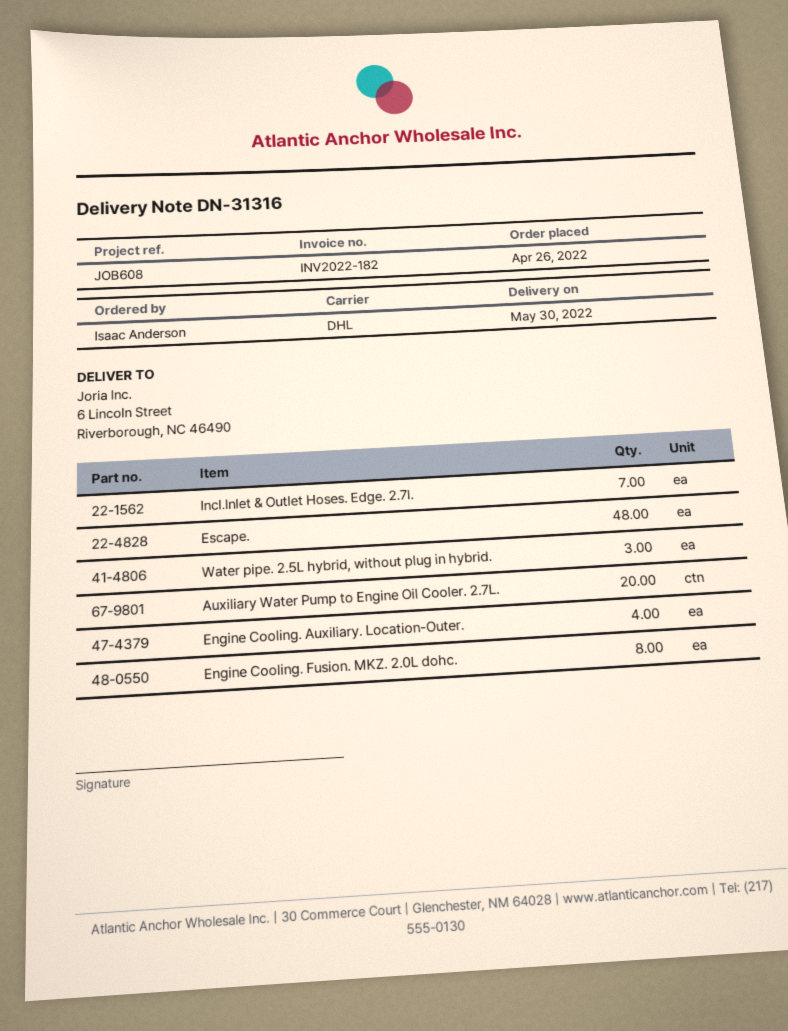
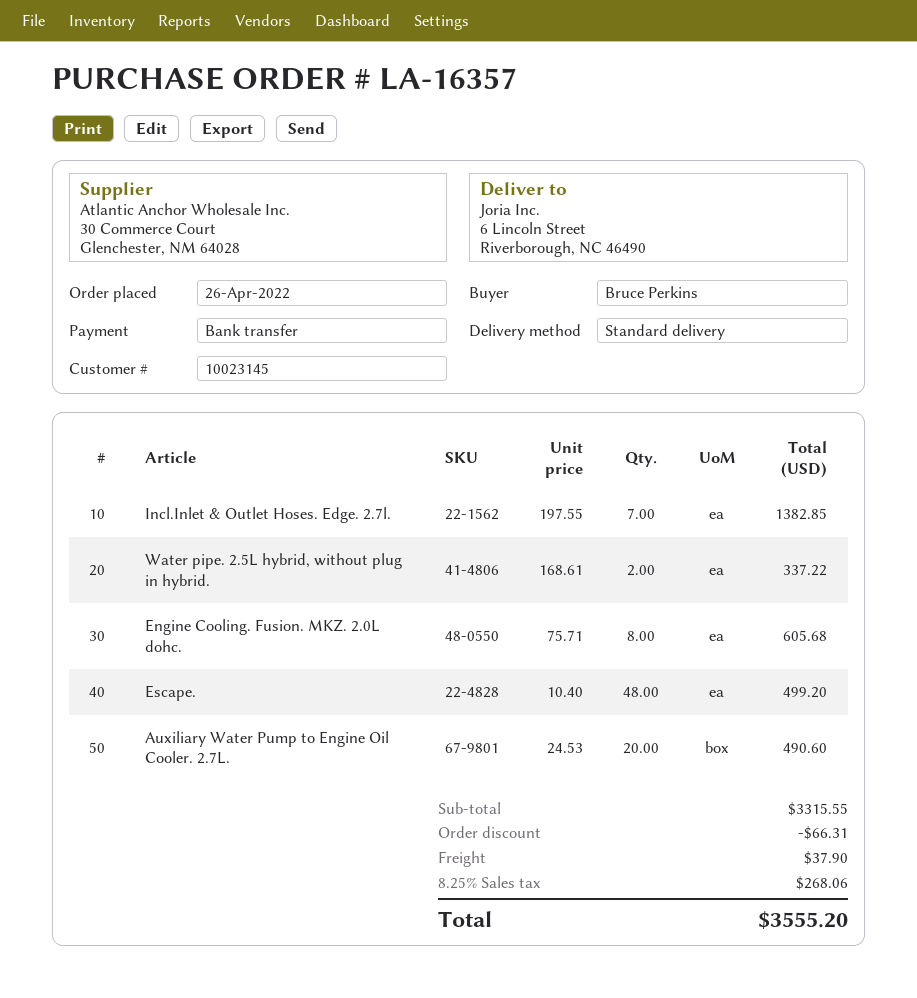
ordered by: Isaac Anderson -> Bruce Perkins
shipping method: DHL -> standard
Water pipe. 2.5L hybrid, without plug in hybrid.: 3 -> 2
Engine Cooling. Auxiliary. Location-Outer.: 4 -> none

